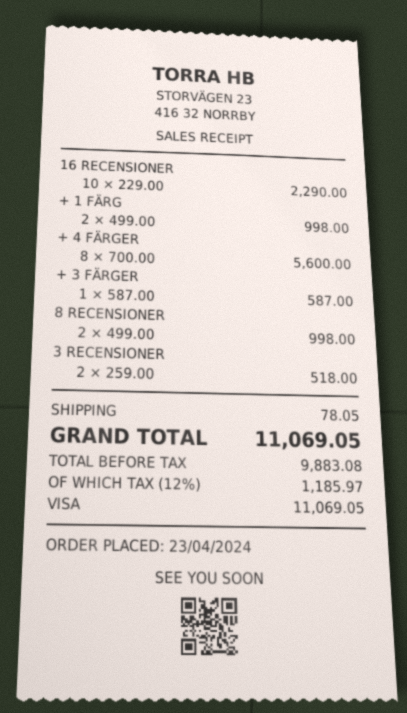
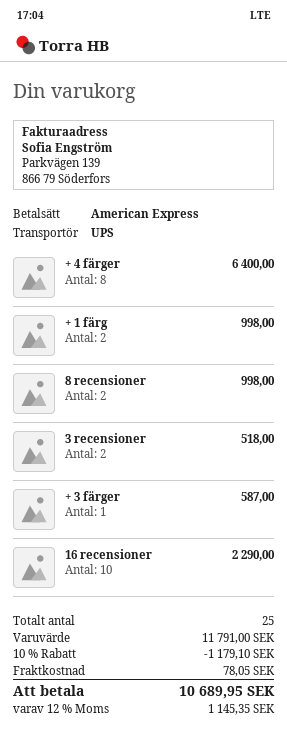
payment method: Visa -> American Express
+ 4 FÄRGER: 8 for 5600.00 -> 8 for 6400.00
discount: none -> 10% = 1179.10
tax: 12% = 1185.97 -> 12% = 1145.35
total: 11069.05 -> 10689.95

